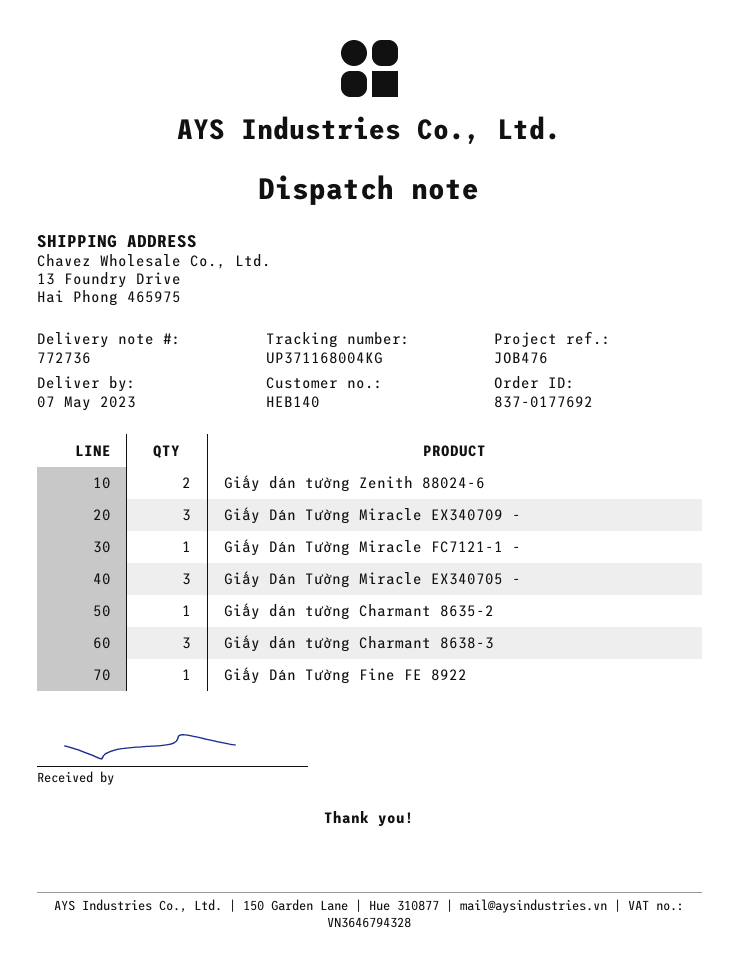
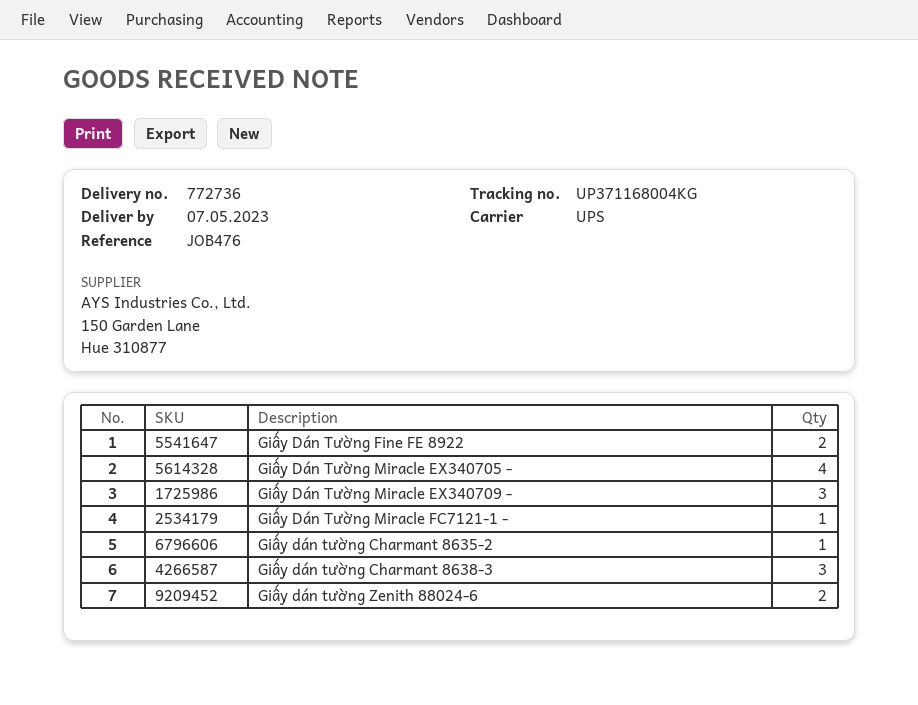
Giấy Dán Tường Miracle EX340705 -: 3 -> 4
Giấy Dán Tường Fine FE 8922: 1 -> 2

